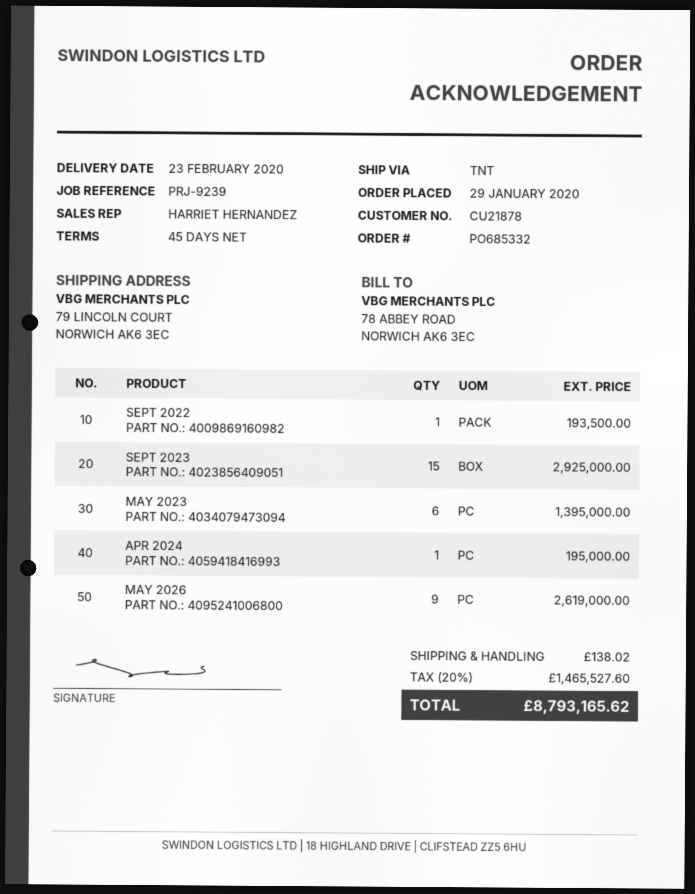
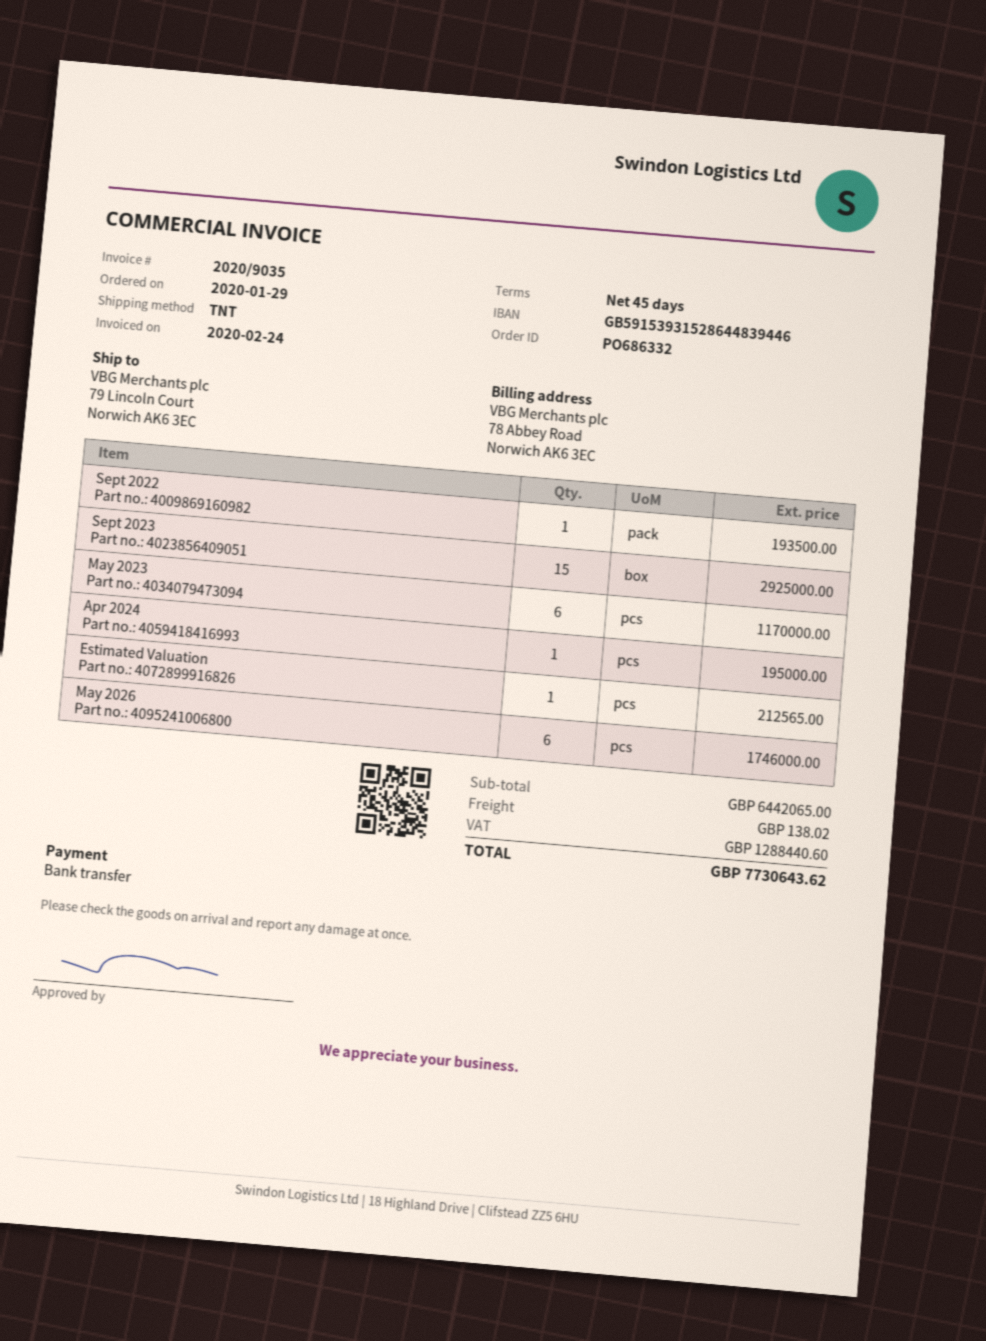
order number: PO685332 -> PO686332
MAY 2023: 6 for 1395000.00 -> 6 for 1170000.00
MAY 2026: 9 for 2619000.00 -> 6 for 1746000.00
Estimated Valuation: none -> 1 for 212565.00
tax: 1465527.60 -> 1288440.60
total: 8793165.62 -> 7730643.62

